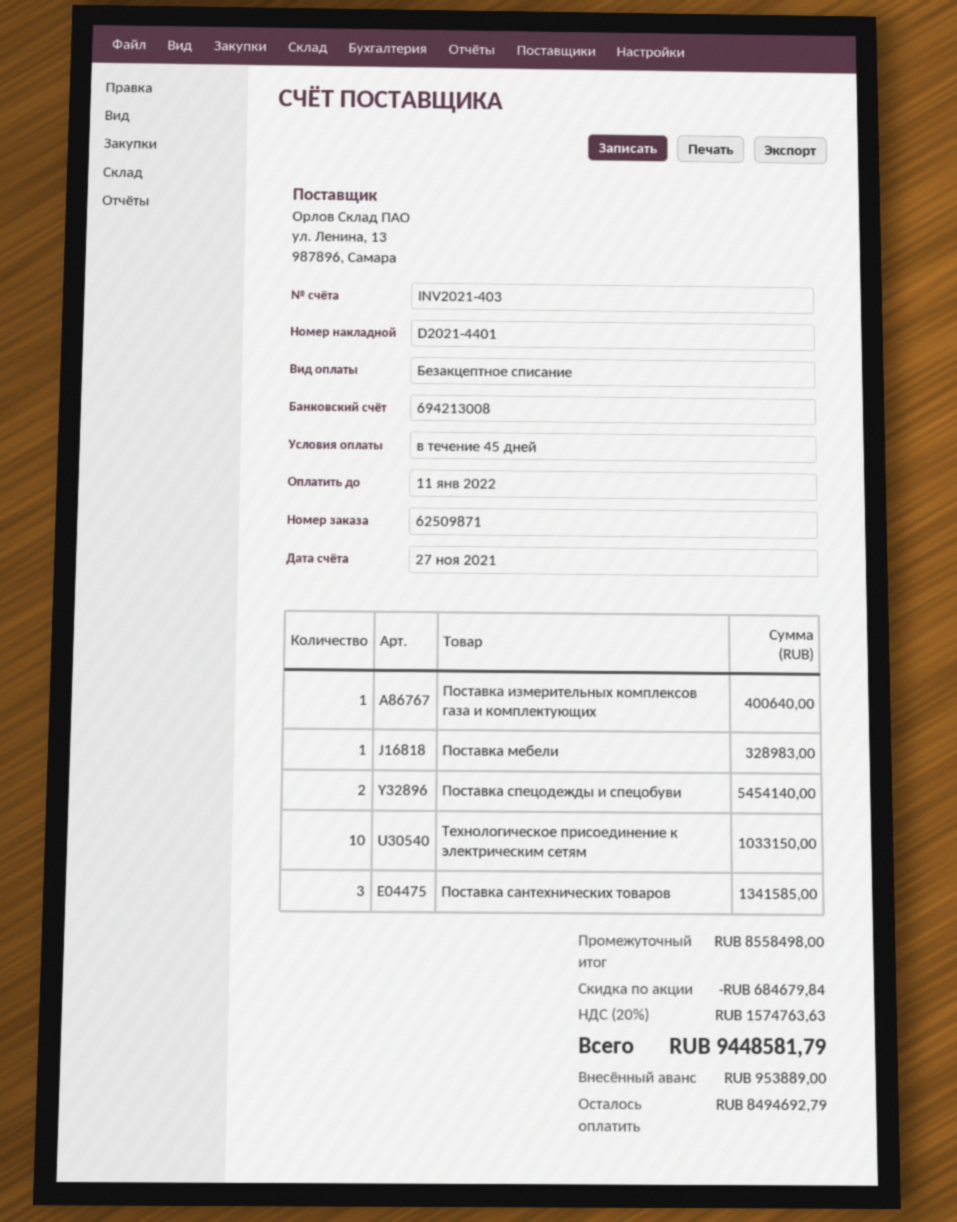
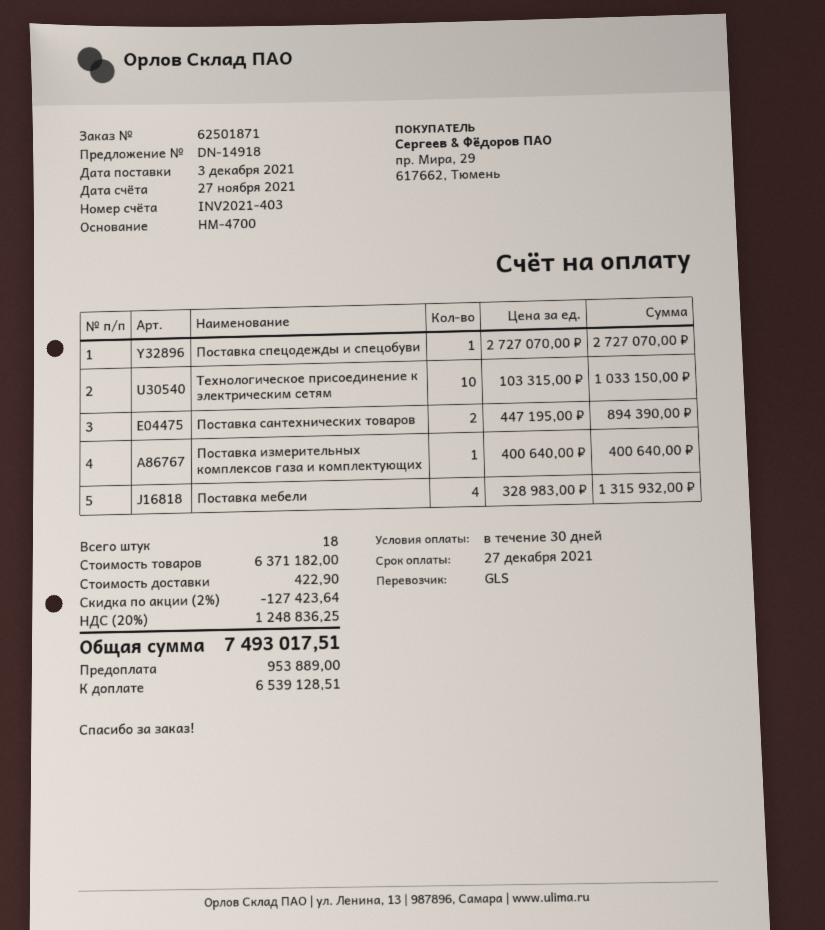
order number: 62509871 -> 62501871
payment terms: 45 days -> 30 days
due date: 2022-01-11 -> 2021-12-27
Поставка мебели: 1 for 328983.00 -> 4 for 1315932.00
Поставка спецодежды и спецобуви: 2 for 5454140.00 -> 1 for 2727070.00
Поставка сантехнических товаров: 3 for 1341585.00 -> 2 for 894390.00
subtotal: 8558498.00 -> 6371182.00
discount: 684679.84 -> 127423.64
shipping: none -> 422.90
tax: 20% = 1574763.63 -> 20% = 1248836.25
total: 9448581.79 -> 7493017.51
balance: 8494692.79 -> 6539128.51

